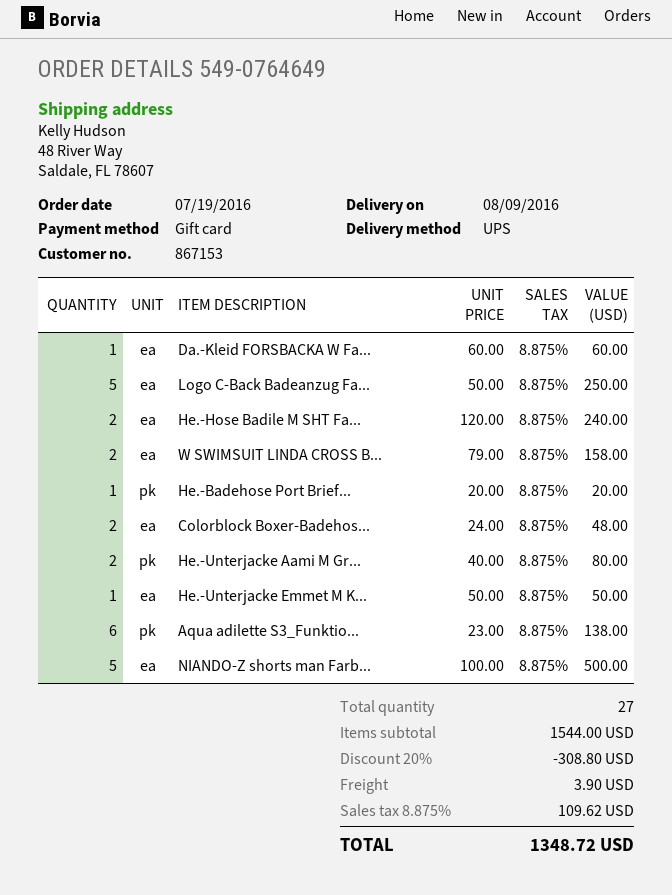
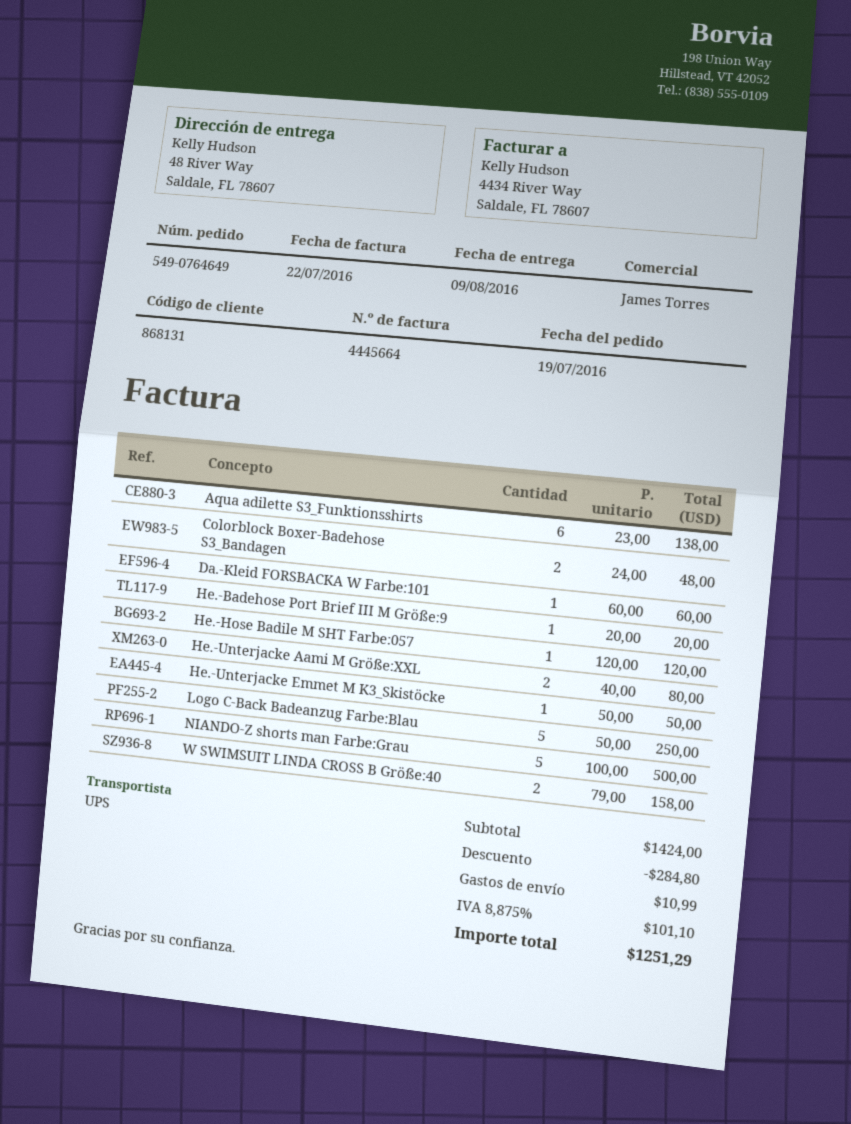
customer number: 867153 -> 868131
He.-Hose Badile M SHT Fa...: 2 x 120.00 = 240.00 -> 1 x 120.00 = 120.00
subtotal: 1544.00 -> 1424.00
discount: 308.80 -> 284.80
shipping: 3.90 -> 10.99
tax: 8.875% = 109.62 -> 8.875% = 101.10
total: 1348.72 -> 1251.29

